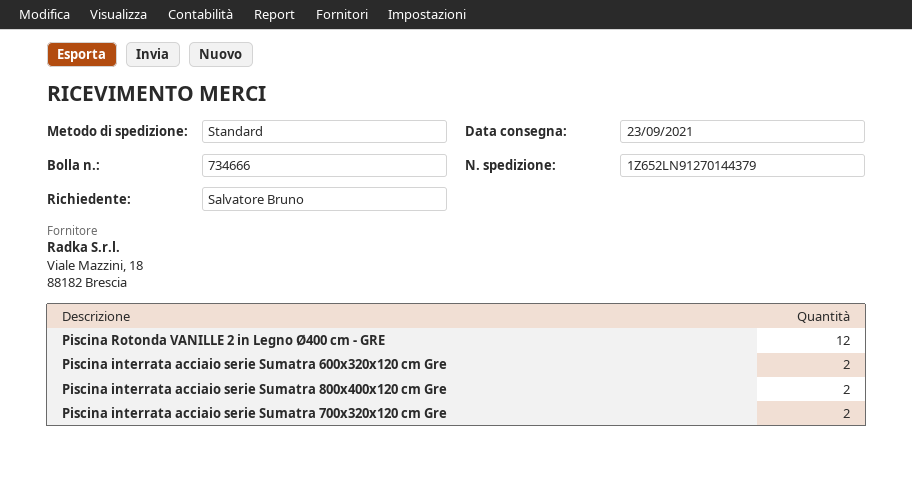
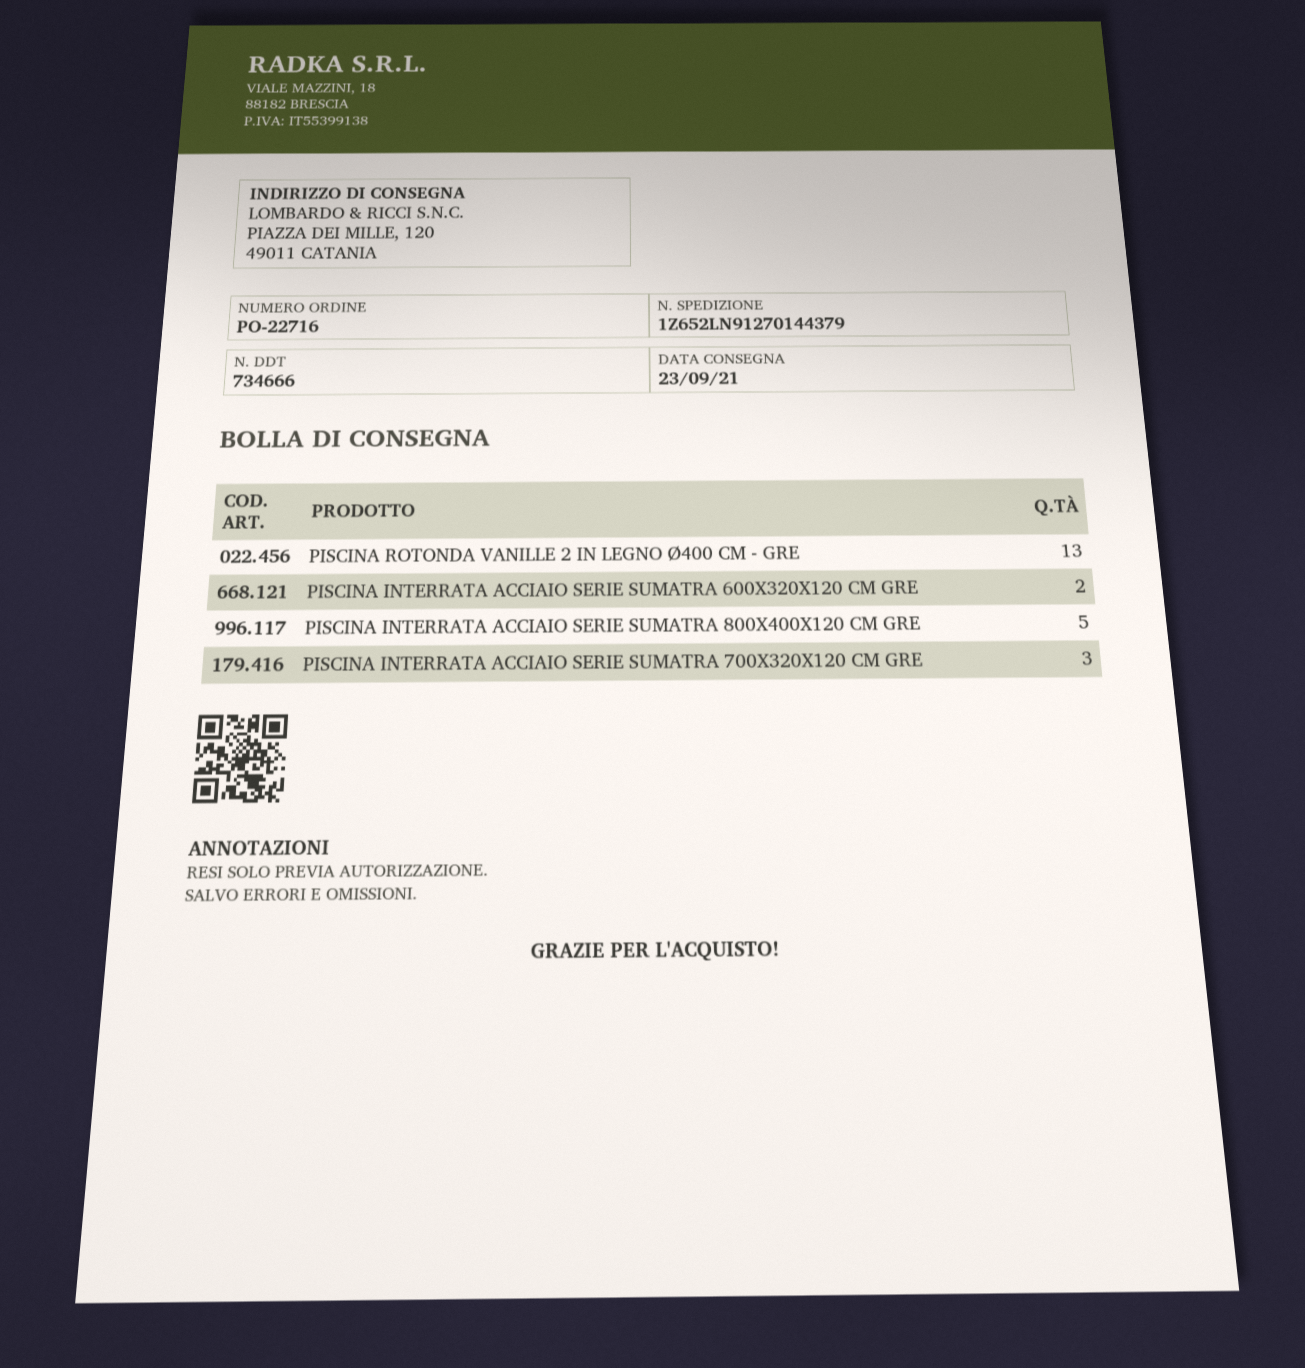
Piscina Rotonda VANILLE 2 in Legno Ø400 cm - GRE: 12 -> 13
Piscina interrata acciaio serie Sumatra 800x400x120 cm Gre: 2 -> 5
Piscina interrata acciaio serie Sumatra 700x320x120 cm Gre: 2 -> 3

